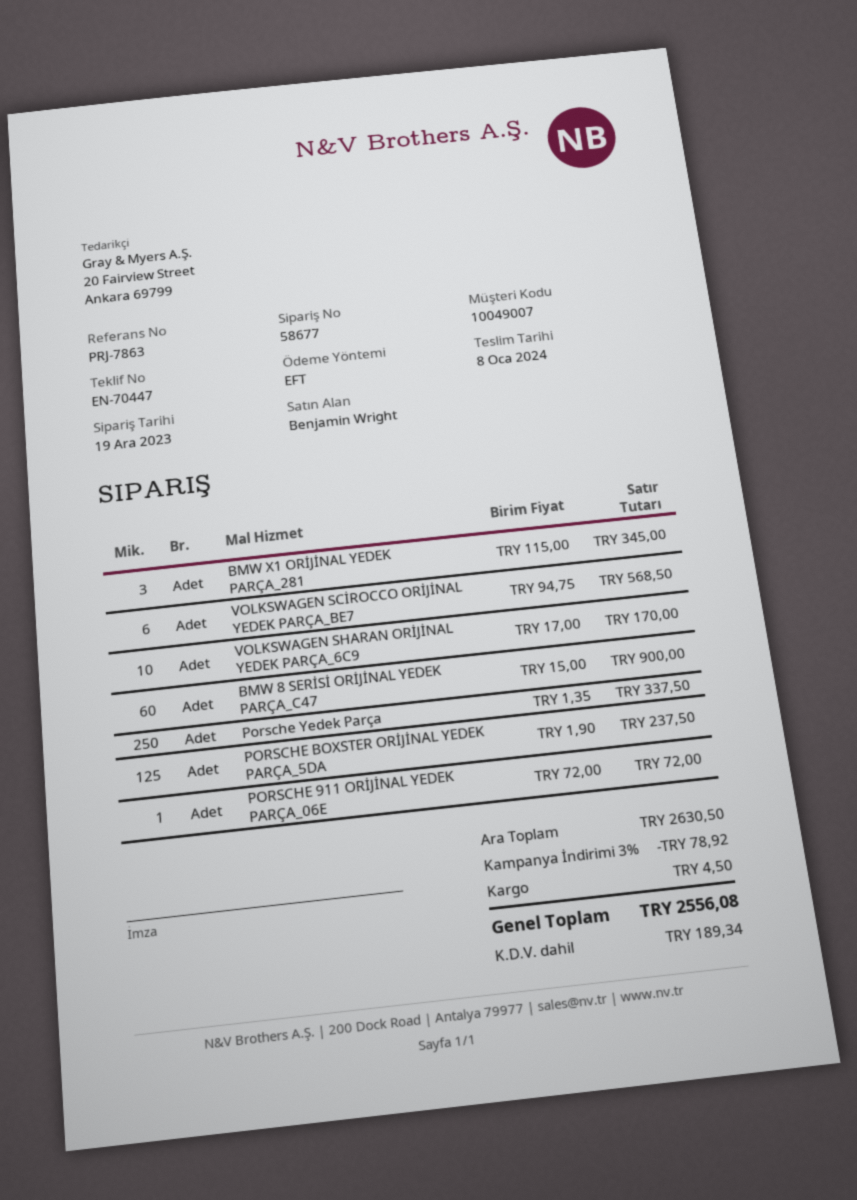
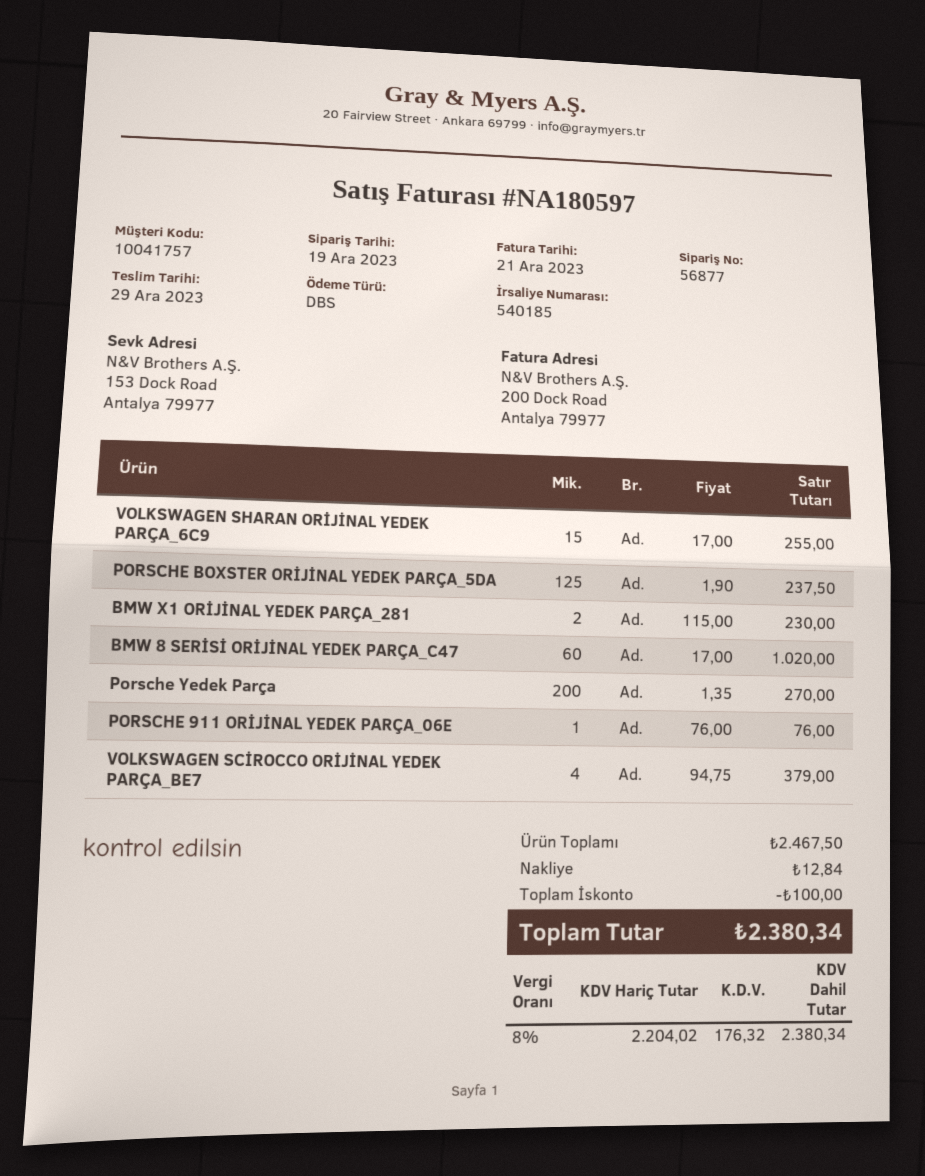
order number: 58677 -> 56877
delivery date: 2024-01-08 -> 2023-12-29
customer number: 10049007 -> 10041757
payment method: bank transfer -> direct debit
BMW X1 ORİJİNAL YEDEK PARÇA_281: 3 x 115.00 = 345.00 -> 2 x 115.00 = 230.00
VOLKSWAGEN SCİROCCO ORİJİNAL YEDEK PARÇA_BE7: 6 x 94.75 = 568.50 -> 4 x 94.75 = 379.00
VOLKSWAGEN SHARAN ORİJİNAL YEDEK PARÇA_6C9: 10 x 17.00 = 170.00 -> 15 x 17.00 = 255.00
BMW 8 SERİSİ ORİJİNAL YEDEK PARÇA_C47: 60 x 15.00 = 900.00 -> 60 x 17.00 = 1020.00
Porsche Yedek Parça: 250 x 1.35 = 337.50 -> 200 x 1.35 = 270.00
PORSCHE 911 ORİJİNAL YEDEK PARÇA_06E: 1 x 72.00 = 72.00 -> 1 x 76.00 = 76.00
subtotal: 2630.50 -> 2467.50
discount: 78.92 -> 100.00
shipping: 4.50 -> 12.84
tax: 189.34 -> 176.32
total: 2556.08 -> 2380.34

